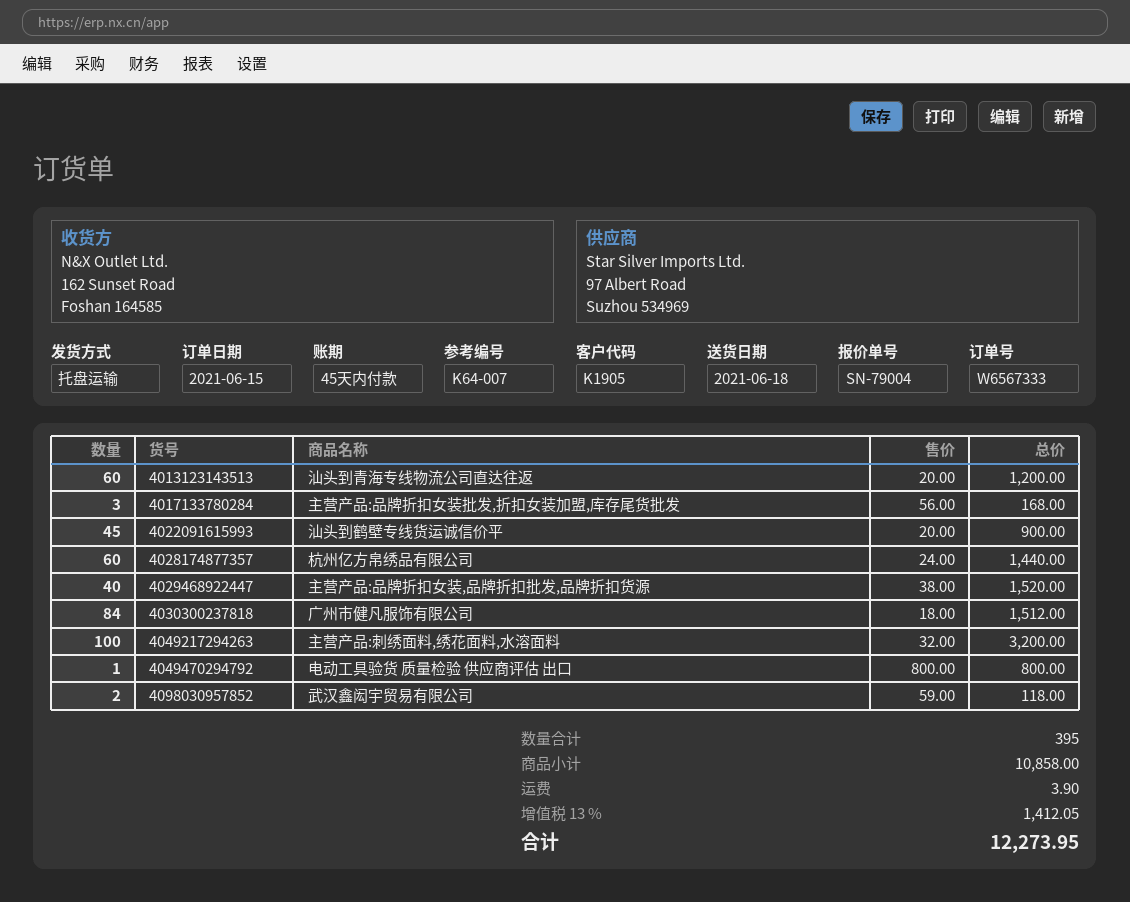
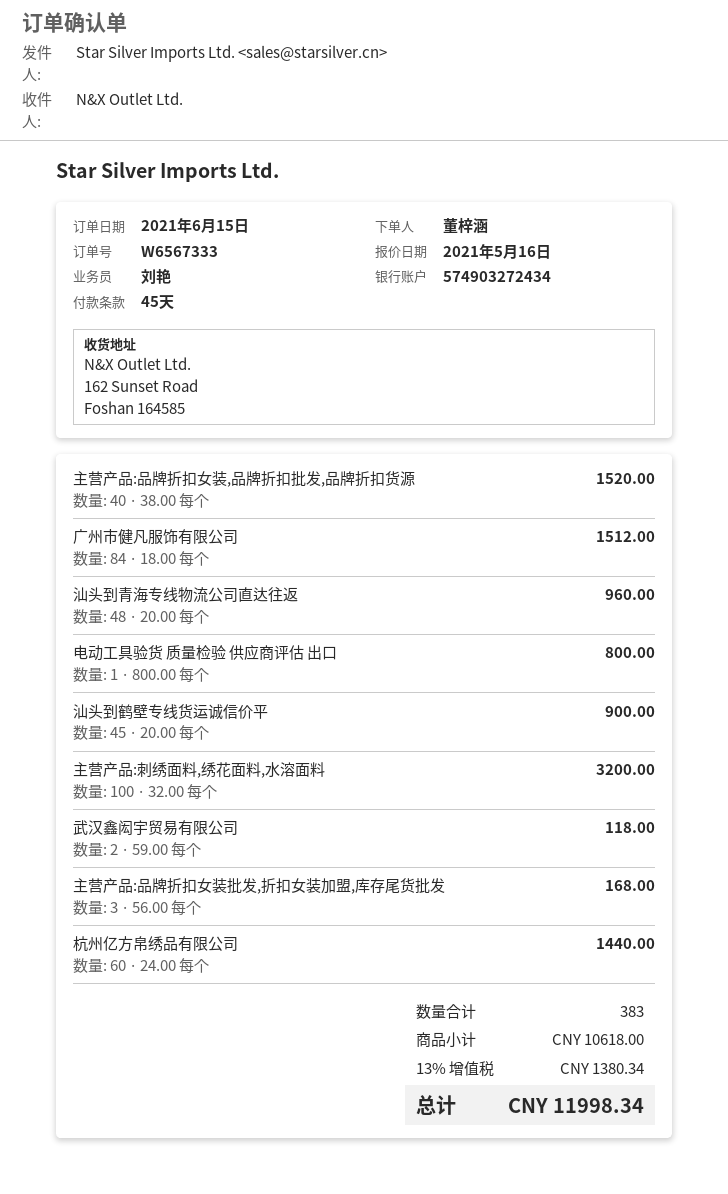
汕头到青海专线物流公司直达往返: 60 x 20.00 = 1200.00 -> 48 x 20.00 = 960.00
total quantity: 395 -> 383
subtotal: 10858.00 -> 10618.00
shipping: 3.90 -> none
tax: 13% = 1412.05 -> 13% = 1380.34
total: 12273.95 -> 11998.34

